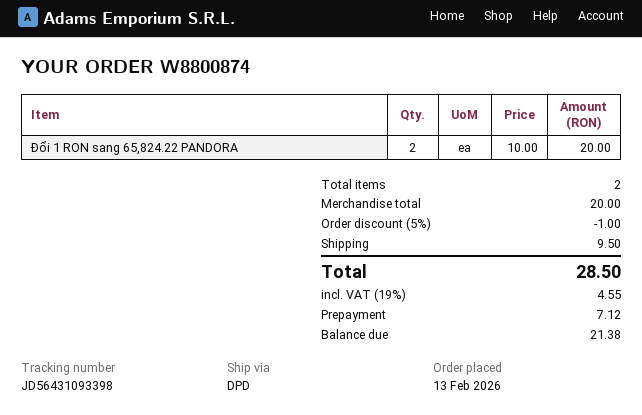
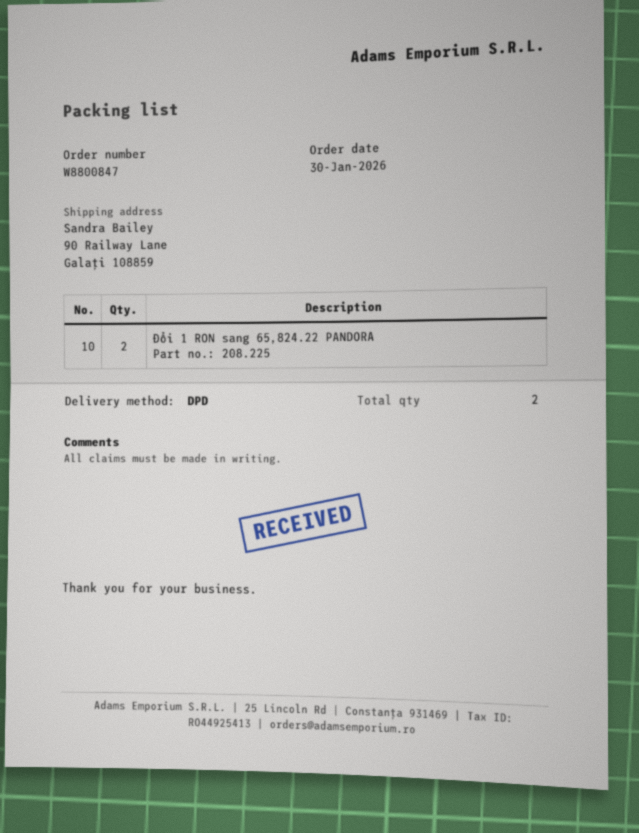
order number: W8800874 -> W8800847
order date: 2026-02-13 -> 2026-01-30

